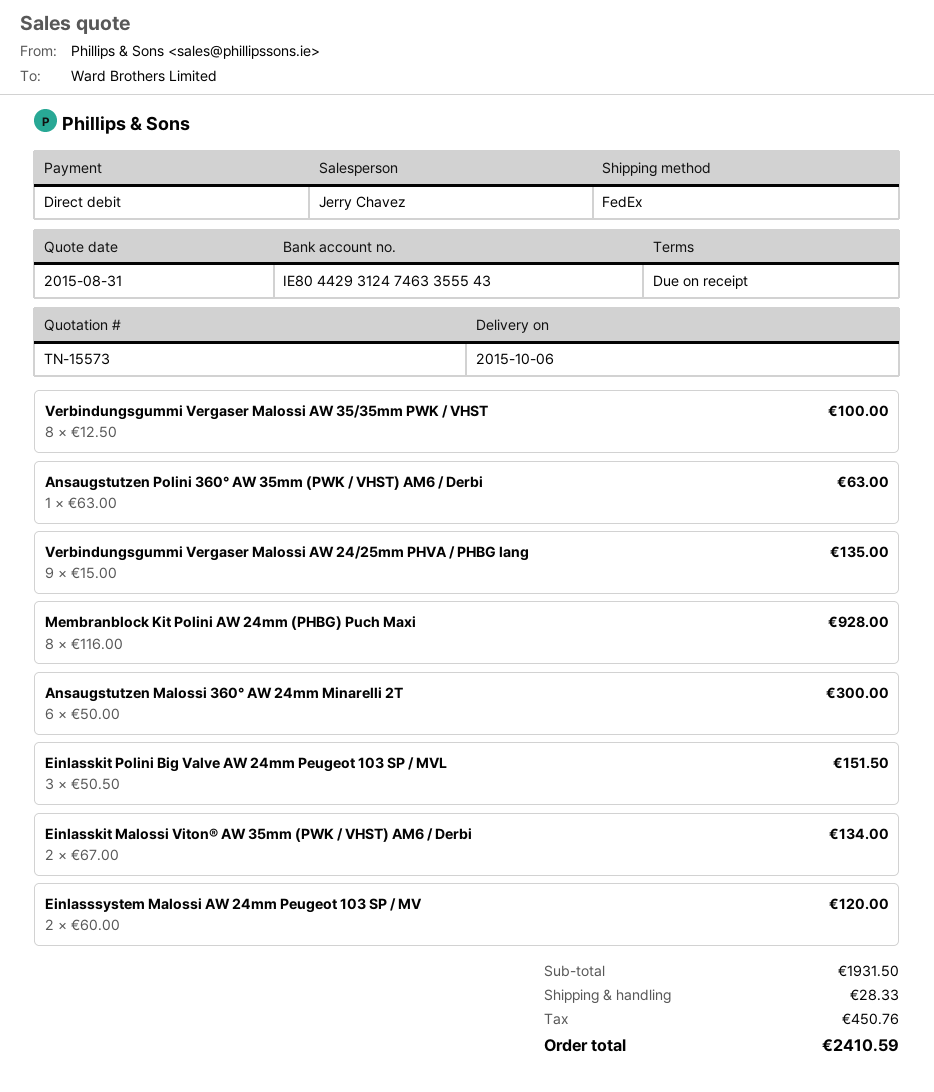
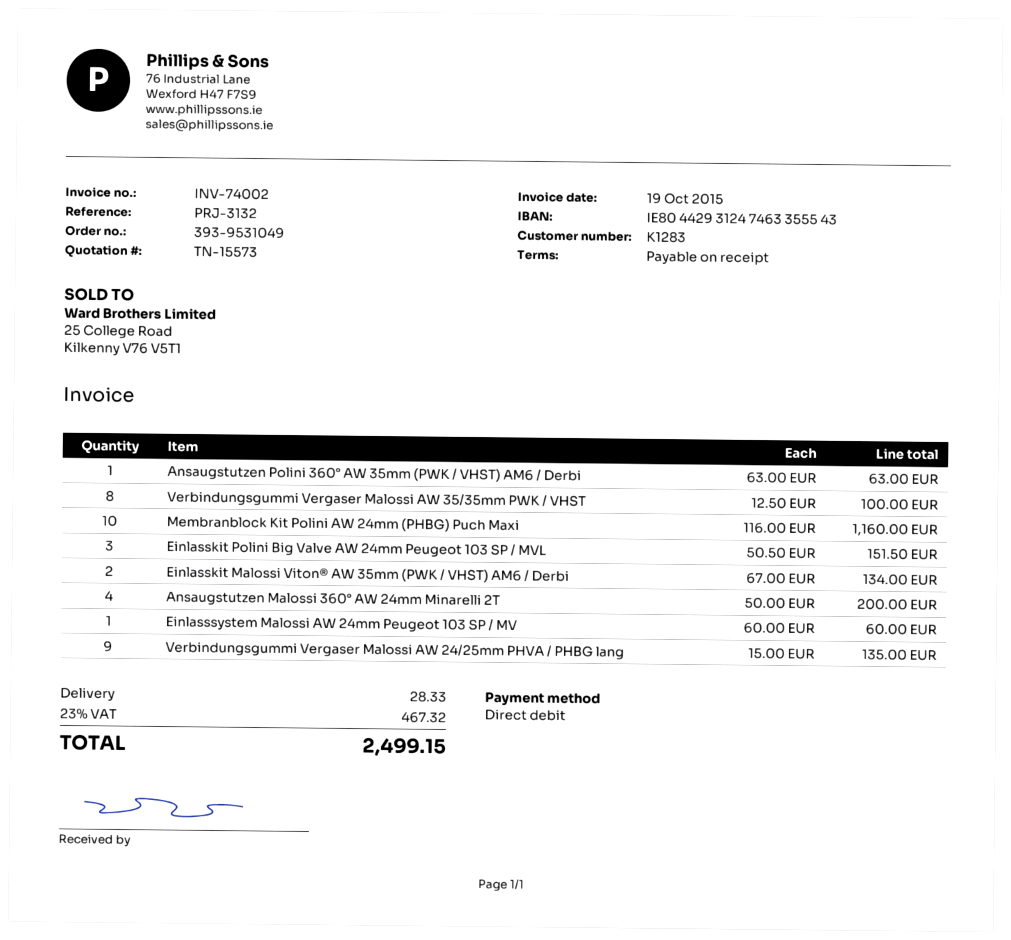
Membranblock Kit Polini AW 24mm (PHBG) Puch Maxi: 8 x 116.00 = 928.00 -> 10 x 116.00 = 1160.00
Ansaugstutzen Malossi 360° AW 24mm Minarelli 2T: 6 x 50.00 = 300.00 -> 4 x 50.00 = 200.00
Einlasssystem Malossi AW 24mm Peugeot 103 SP / MV: 2 x 60.00 = 120.00 -> 1 x 60.00 = 60.00
tax: 450.76 -> 467.32
total: 2410.59 -> 2499.15

